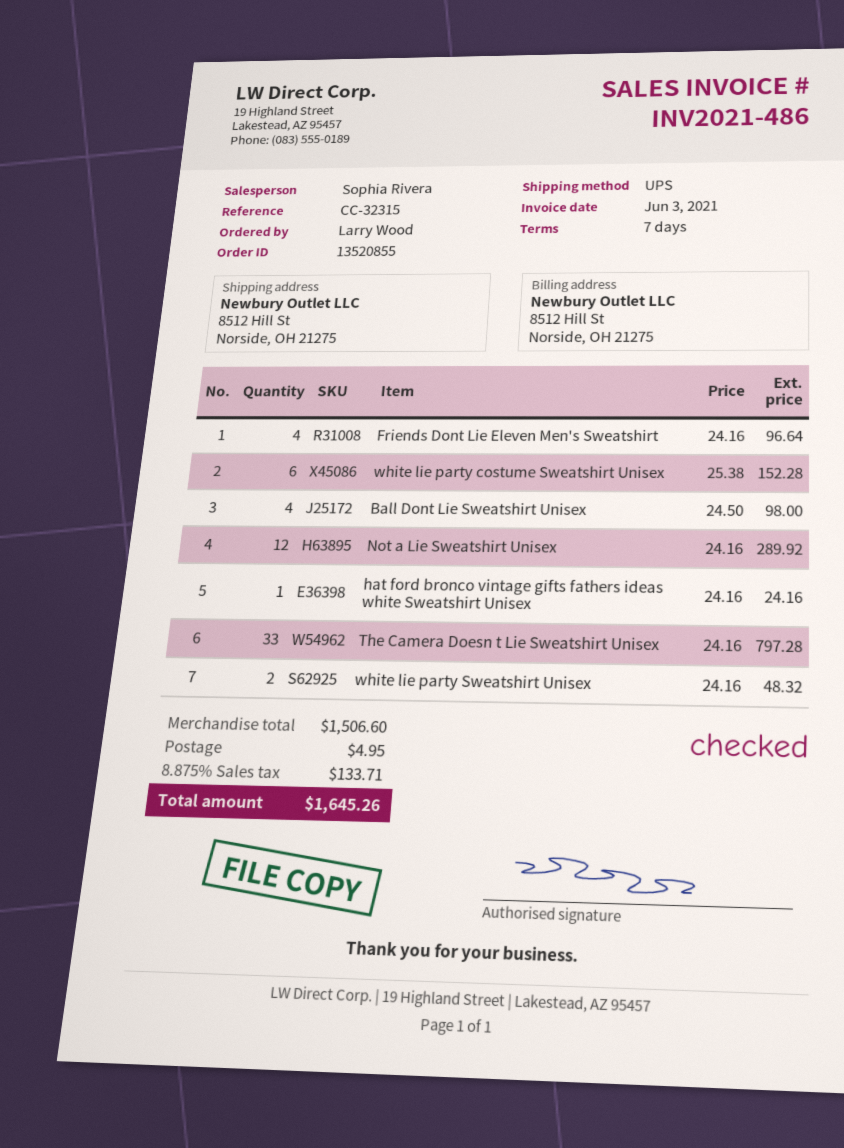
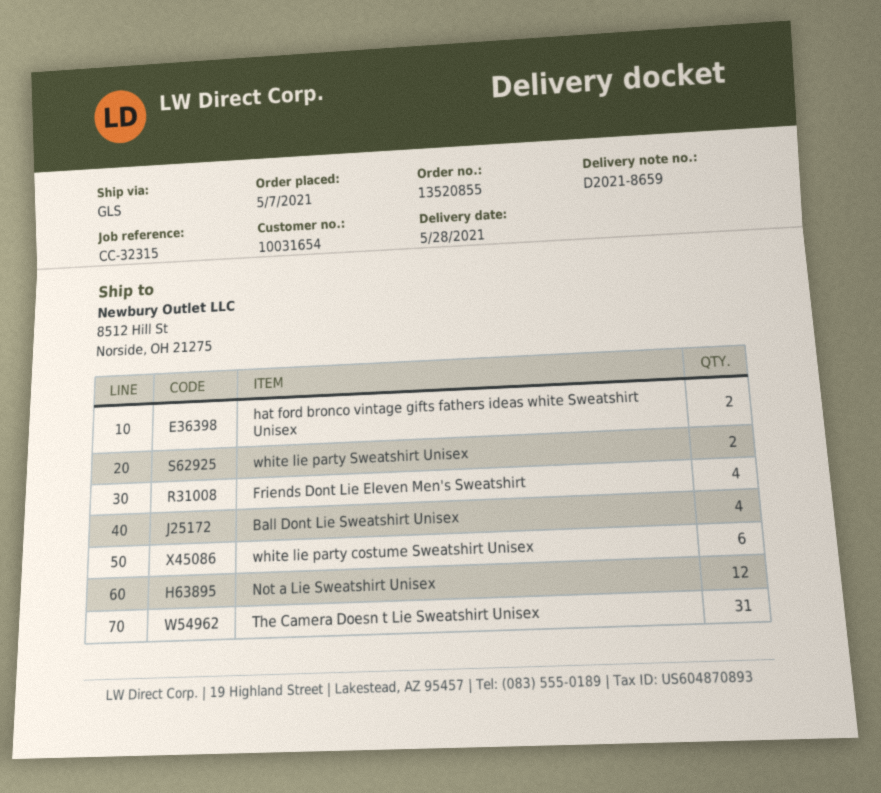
shipping method: UPS -> GLS
hat ford bronco vintage gifts fathers ideas white Sweatshirt Unisex: 1 -> 2
The Camera Doesn t Lie Sweatshirt Unisex: 33 -> 31

